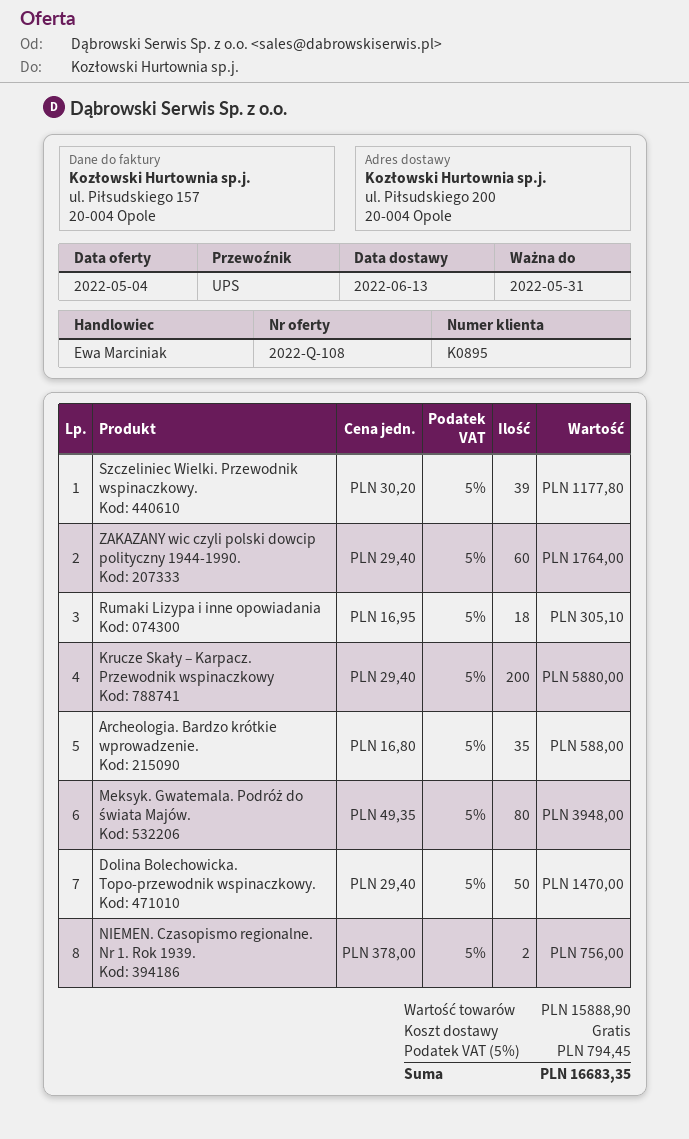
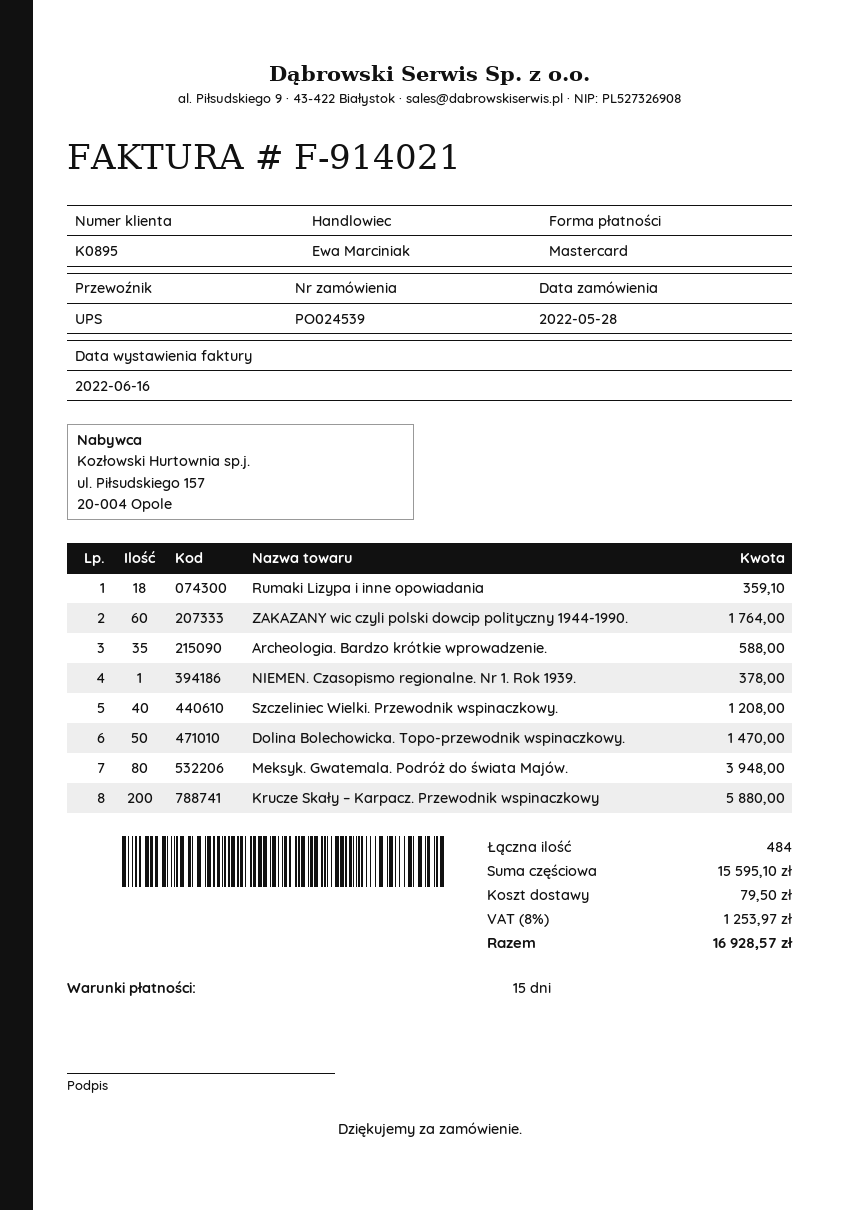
Szczeliniec Wielki. Przewodnik wspinaczkowy.: 39 for 1177.80 -> 40 for 1208.00
Rumaki Lizypa i inne opowiadania: 18 for 305.10 -> 18 for 359.10
NIEMEN. Czasopismo regionalne. Nr 1. Rok 1939.: 2 for 756.00 -> 1 for 378.00
subtotal: 15888.90 -> 15595.10
shipping: 0.00 -> 79.50
tax: 5% = 794.45 -> 8% = 1253.97
total: 16683.35 -> 16928.57

